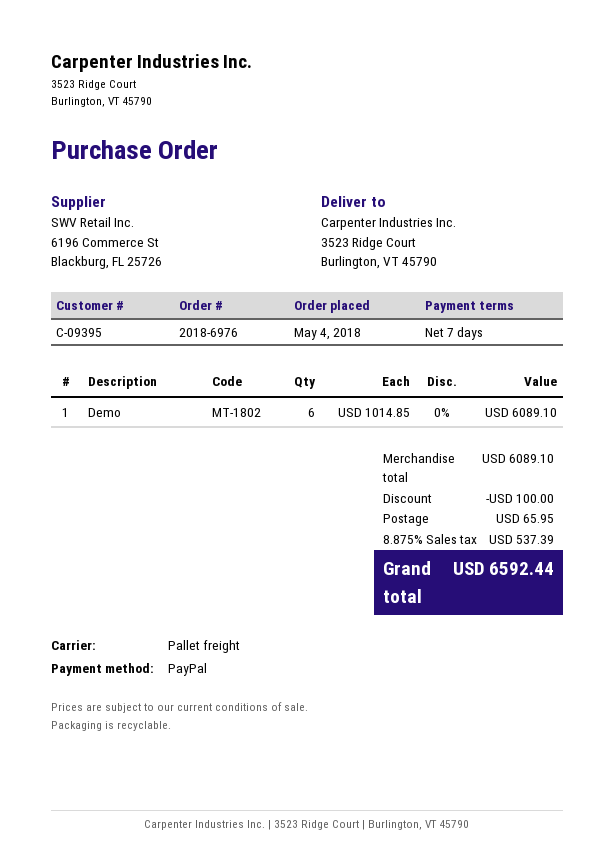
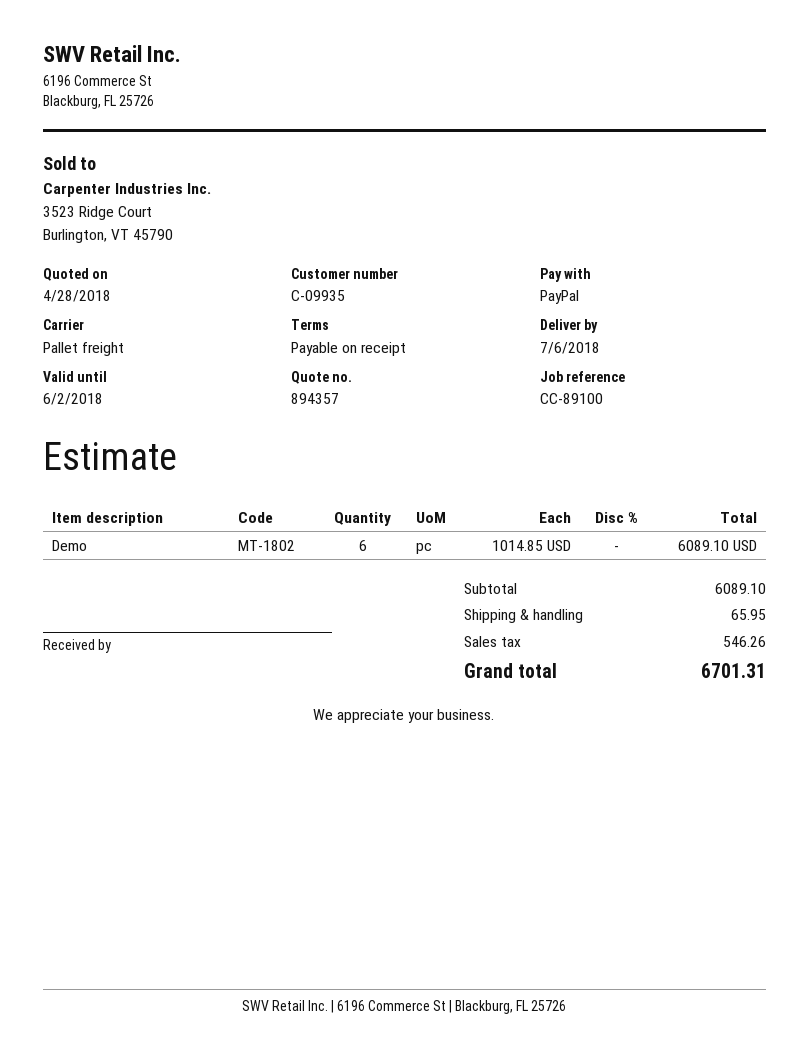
payment terms: 7 days -> on receipt
customer number: C-09395 -> C-09935
discount: 100.00 -> none
tax: 537.39 -> 546.26
total: 6592.44 -> 6701.31

